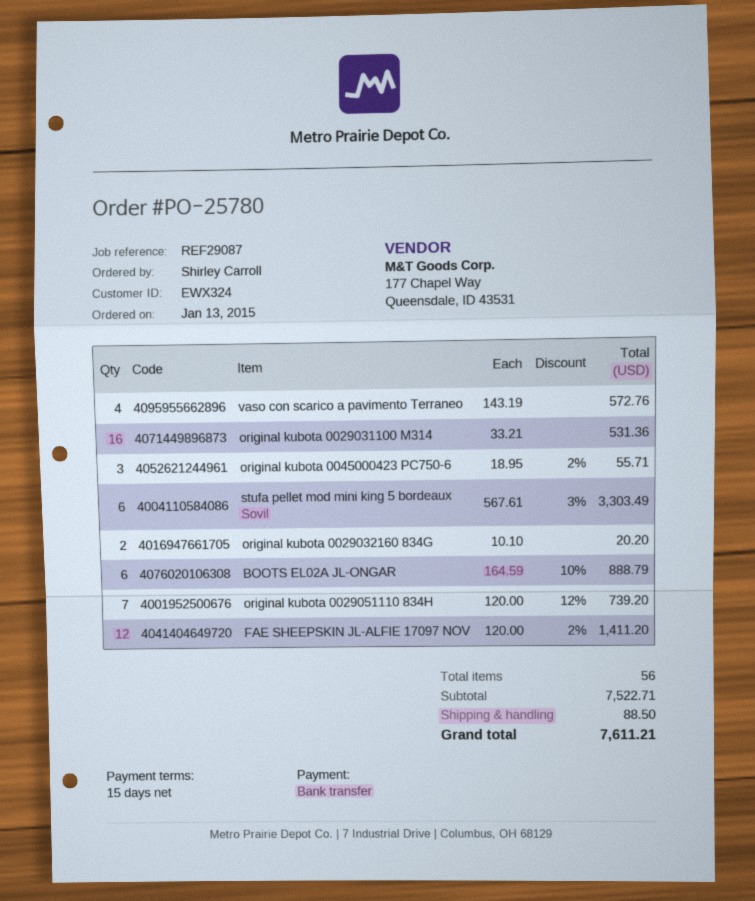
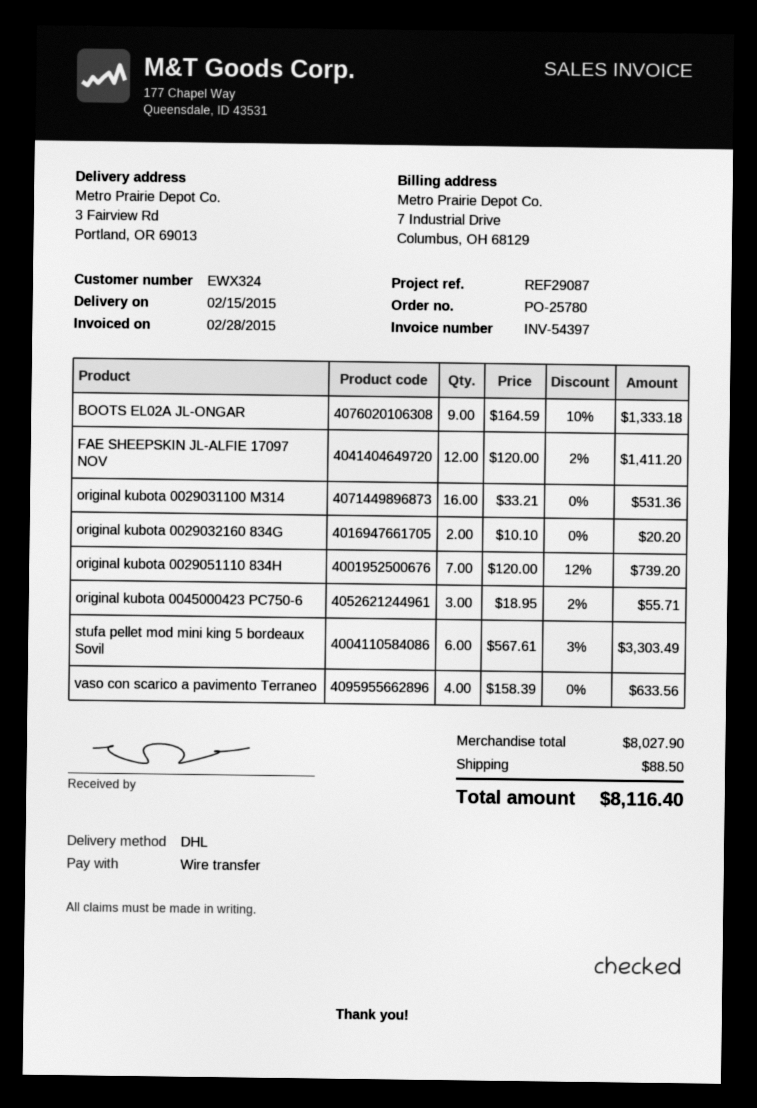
vaso con scarico a pavimento Terraneo: 4 x 143.19 = 572.76 -> 4 x 158.39 = 633.56
BOOTS EL02A JL-ONGAR: 6 x 164.59 - 10% = 888.79 -> 9 x 164.59 - 10% = 1333.18
subtotal: 7522.71 -> 8027.90
total: 7611.21 -> 8116.40

